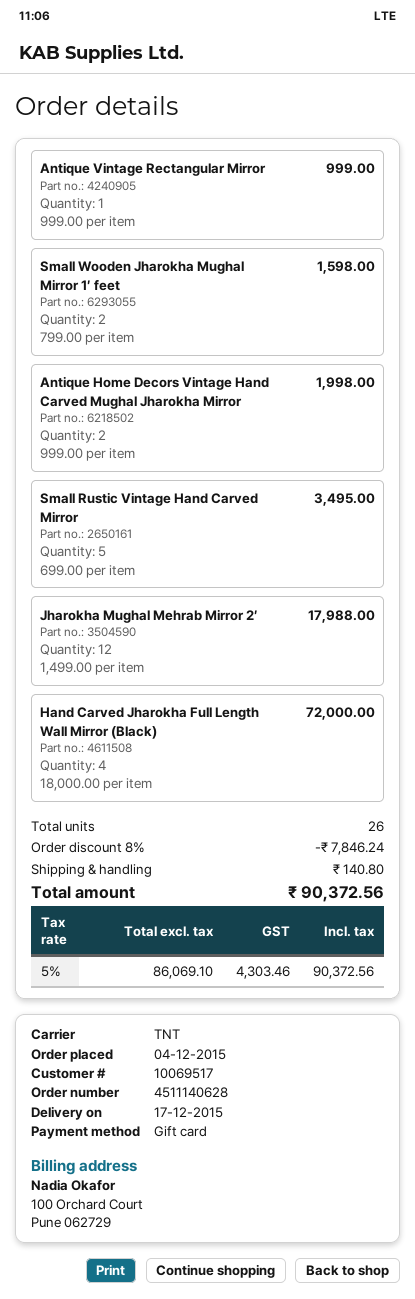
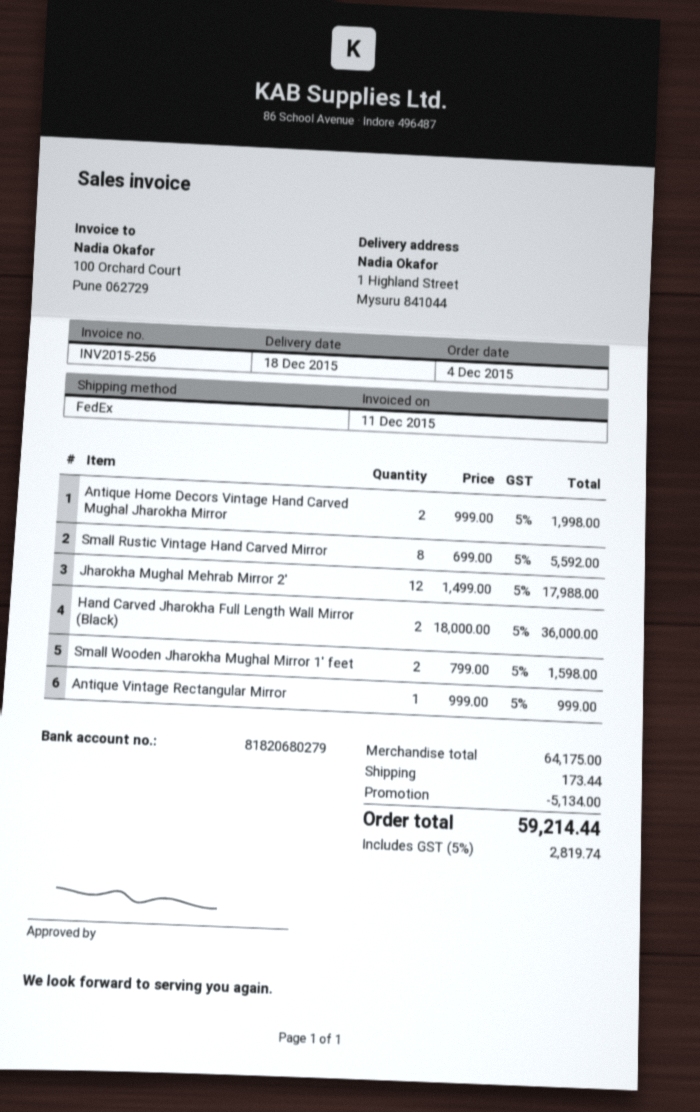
delivery date: 2015-12-17 -> 2015-12-18
shipping method: TNT -> FedEx
Small Rustic Vintage Hand Carved Mirror: 5 x 699.00 = 3495.00 -> 8 x 699.00 = 5592.00
Hand Carved Jharokha Full Length Wall Mirror (Black): 4 x 18000.00 = 72000.00 -> 2 x 18000.00 = 36000.00
discount: 7846.24 -> 5134.00
shipping: 140.80 -> 173.44
tax: 5% = 4303.46 -> 5% = 2819.74
total: 90372.56 -> 59214.44

